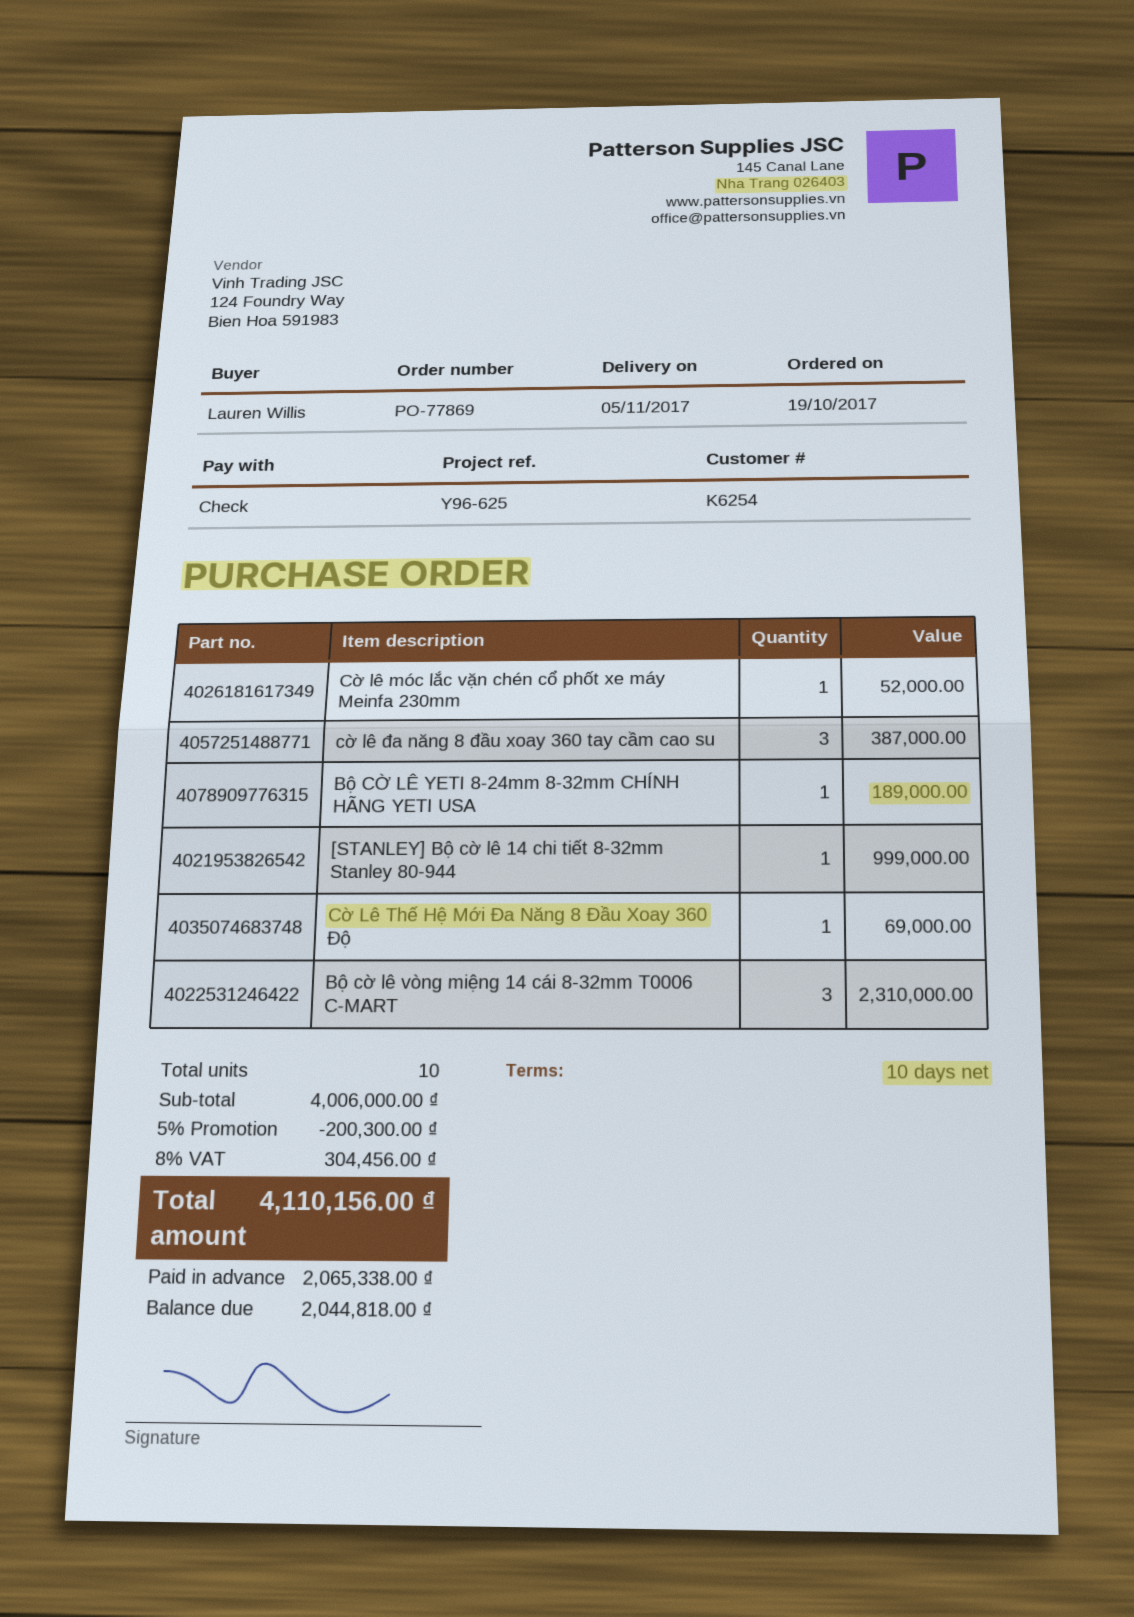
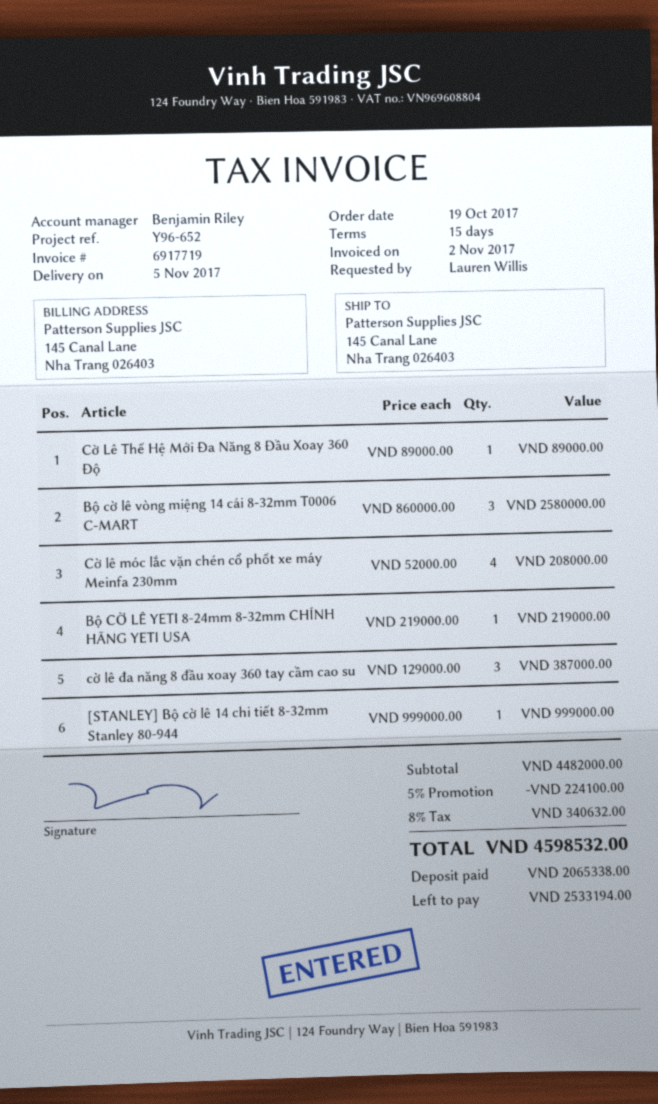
payment terms: 10 days -> 15 days
reference: Y96-625 -> Y96-652
Cờ lê móc lắc vặn chén cổ phốt xe máy Meinfa 230mm: 1 for 52000.00 -> 4 for 208000.00
Bộ CỜ LÊ YETI 8-24mm 8-32mm CHÍNH HÃNG YETI USA: 1 for 189000.00 -> 1 for 219000.00
Cờ Lê Thế Hệ Mới Đa Năng 8 Đầu Xoay 360 Độ: 1 for 69000.00 -> 1 for 89000.00
Bộ cờ lê vòng miệng 14 cái 8-32mm T0006 C-MART: 3 for 2310000.00 -> 3 for 2580000.00
subtotal: 4006000.00 -> 4482000.00
discount: 5% = 200300.00 -> 5% = 224100.00
tax: 8% = 304456.00 -> 8% = 340632.00
total: 4110156.00 -> 4598532.00
balance: 2044818.00 -> 2533194.00

